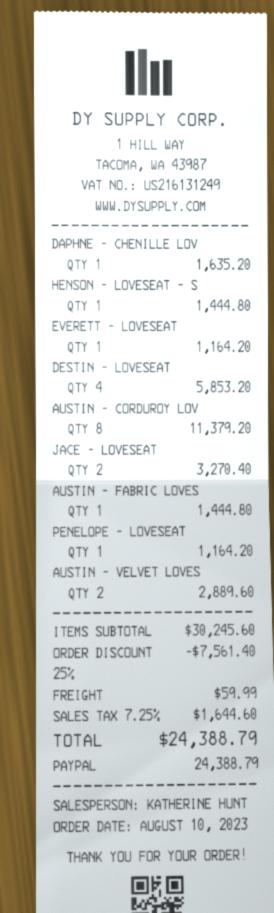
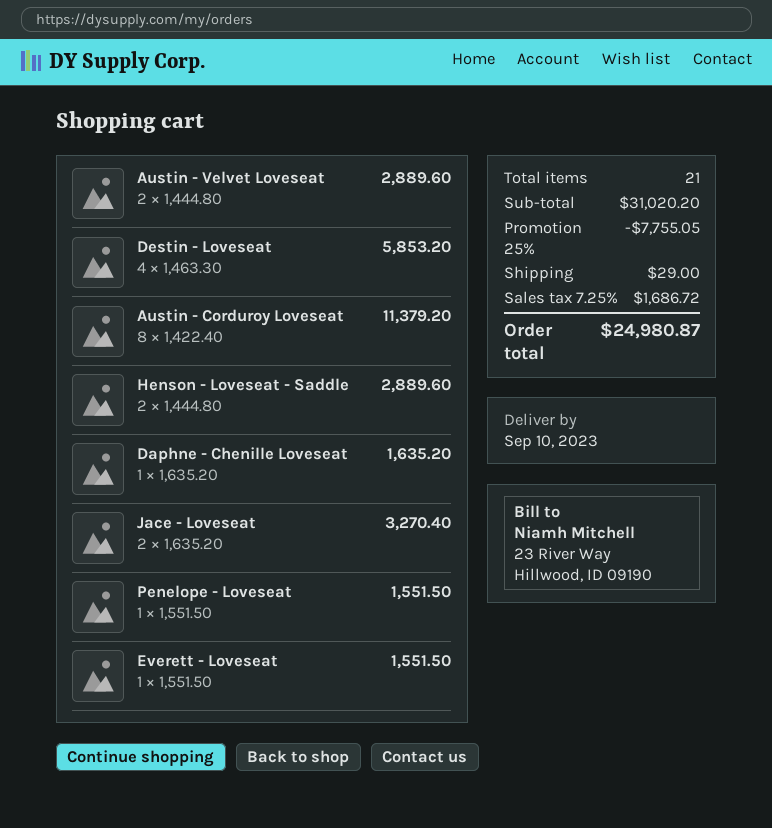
HENSON - LOVESEAT - S: 1 for 1444.80 -> 2 for 2889.60
EVERETT - LOVESEAT: 1 for 1164.20 -> 1 for 1551.50
AUSTIN - FABRIC LOVES: 1 for 1444.80 -> none
PENELOPE - LOVESEAT: 1 for 1164.20 -> 1 for 1551.50
subtotal: 30245.60 -> 31020.20
discount: 25% = 7561.40 -> 25% = 7755.05
shipping: 59.99 -> 29.00
tax: 7.25% = 1644.60 -> 7.25% = 1686.72
total: 24388.79 -> 24980.87

